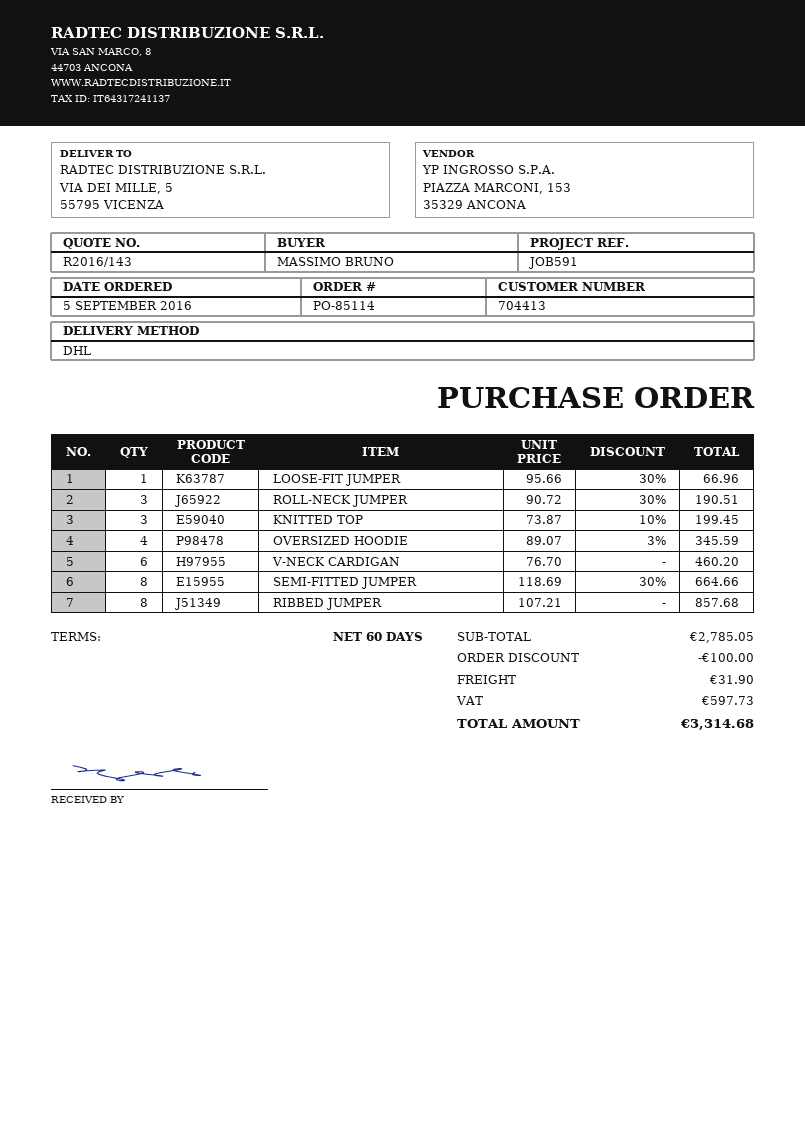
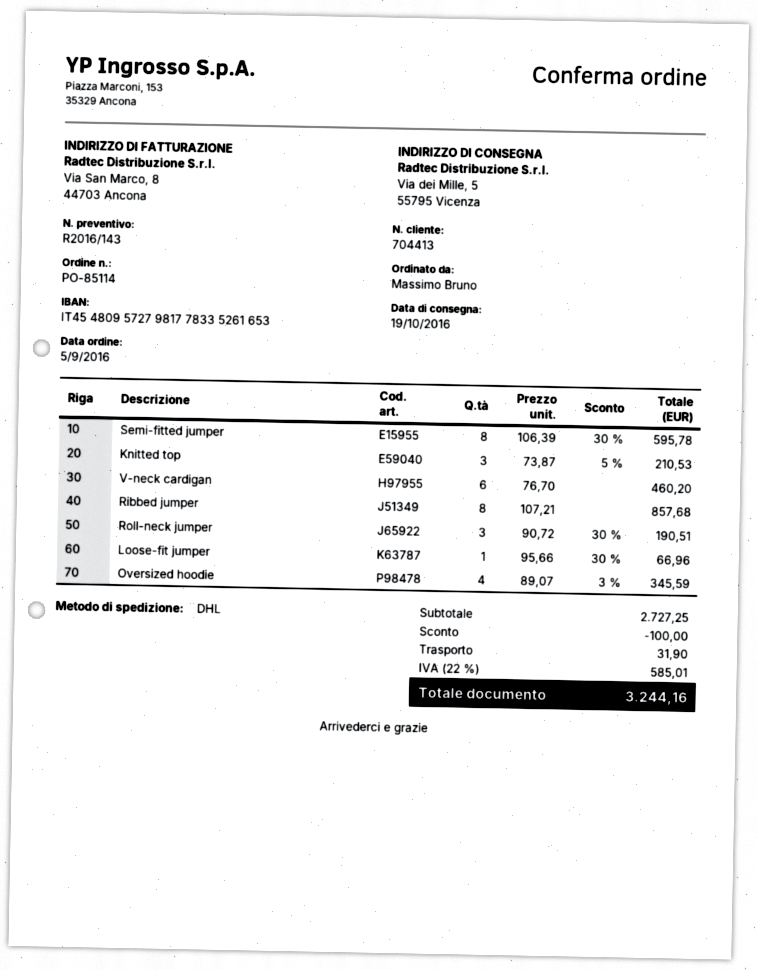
KNITTED TOP: 3 x 73.87 - 10% = 199.45 -> 3 x 73.87 - 5% = 210.53
SEMI-FITTED JUMPER: 8 x 118.69 - 30% = 664.66 -> 8 x 106.39 - 30% = 595.78
subtotal: 2785.05 -> 2727.25
tax: 597.73 -> 585.01
total: 3314.68 -> 3244.16

